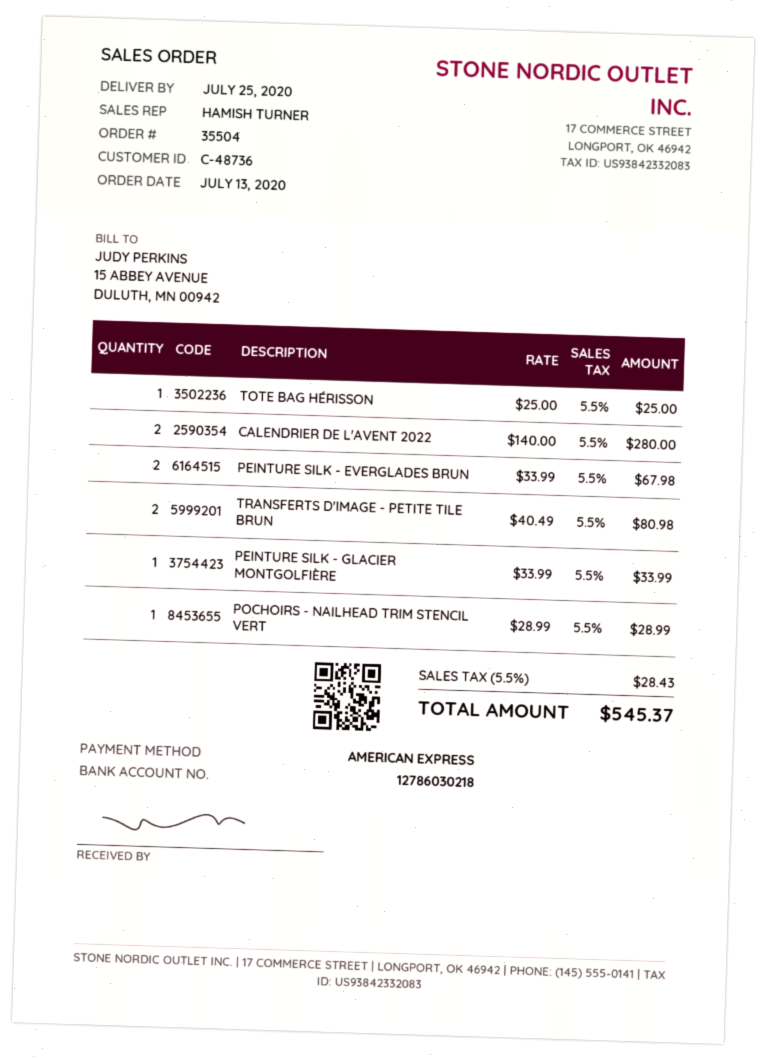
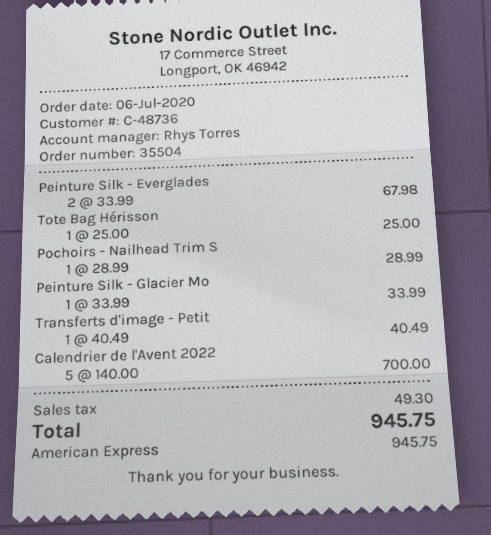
order date: 2020-07-13 -> 2020-07-06
sales rep: HAMISH TURNER -> Rhys Torres
CALENDRIER DE L'AVENT 2022: 2 x 140.00 = 280.00 -> 5 x 140.00 = 700.00
TRANSFERTS D'IMAGE - PETITE TILE BRUN: 2 x 40.49 = 80.98 -> 1 x 40.49 = 40.49
tax: 28.43 -> 49.30
total: 545.37 -> 945.75

